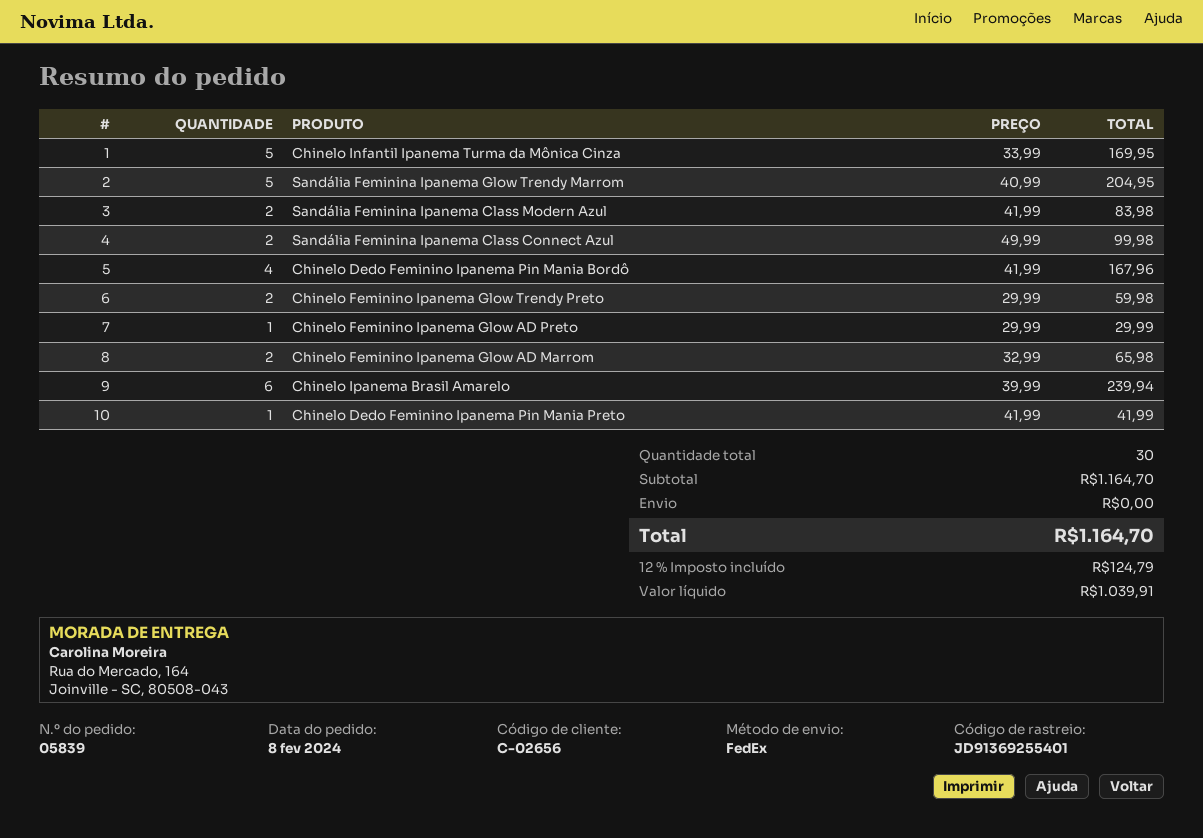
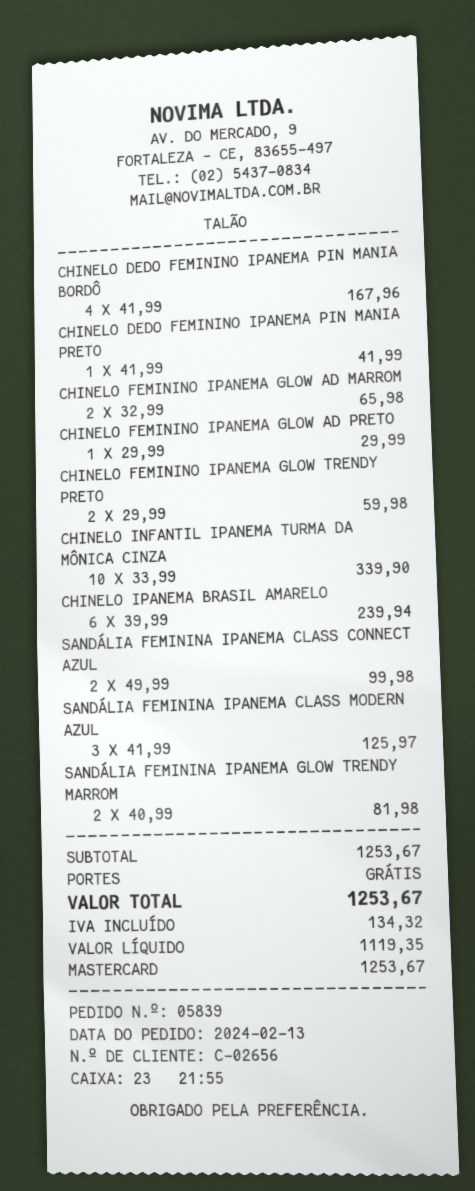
order date: 2024-02-08 -> 2024-02-13
Chinelo Infantil Ipanema Turma da Mônica Cinza: 5 x 33.99 = 169.95 -> 10 x 33.99 = 339.90
Sandália Feminina Ipanema Glow Trendy Marrom: 5 x 40.99 = 204.95 -> 2 x 40.99 = 81.98
Sandália Feminina Ipanema Class Modern Azul: 2 x 41.99 = 83.98 -> 3 x 41.99 = 125.97
subtotal: 1164.70 -> 1253.67
net: 1039.91 -> 1119.35
tax: 124.79 -> 134.32
total: 1164.70 -> 1253.67

